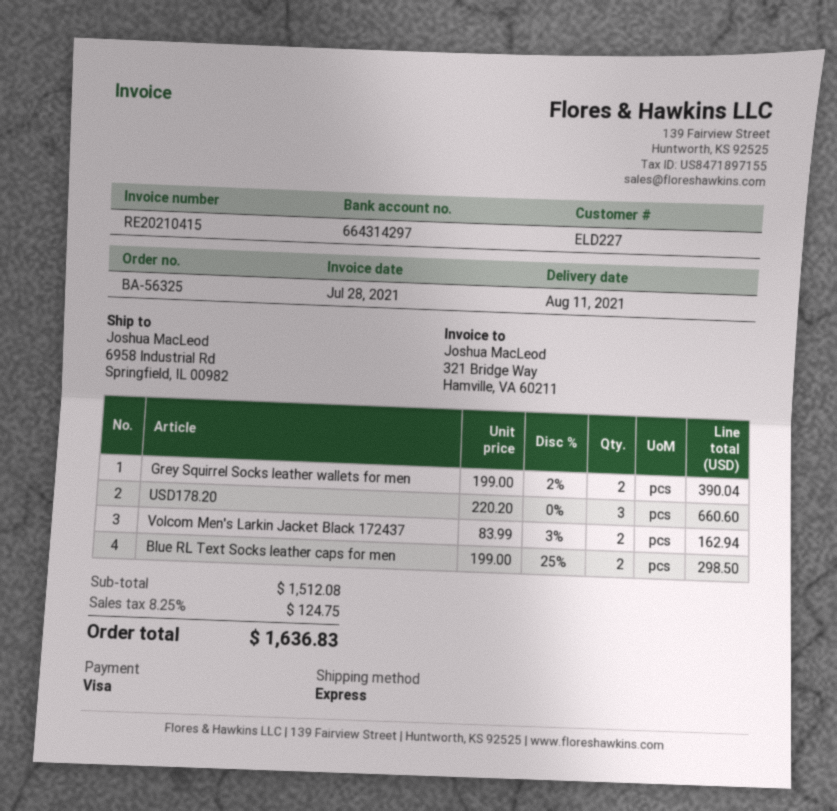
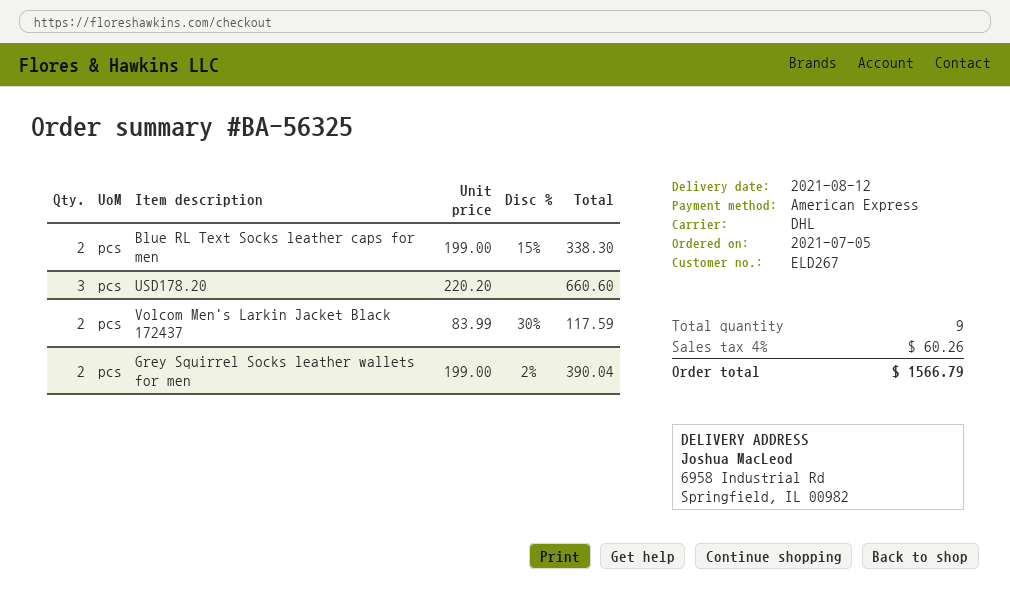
delivery date: 2021-08-11 -> 2021-08-12
customer number: ELD227 -> ELD267
payment method: Visa -> American Express
shipping method: express -> DHL
Volcom Men's Larkin Jacket Black 172437: 2 x 83.99 - 3% = 162.94 -> 2 x 83.99 - 30% = 117.59
Blue RL Text Socks leather caps for men: 2 x 199.00 - 25% = 298.50 -> 2 x 199.00 - 15% = 338.30
tax: 8.25% = 124.75 -> 4% = 60.26
total: 1636.83 -> 1566.79

